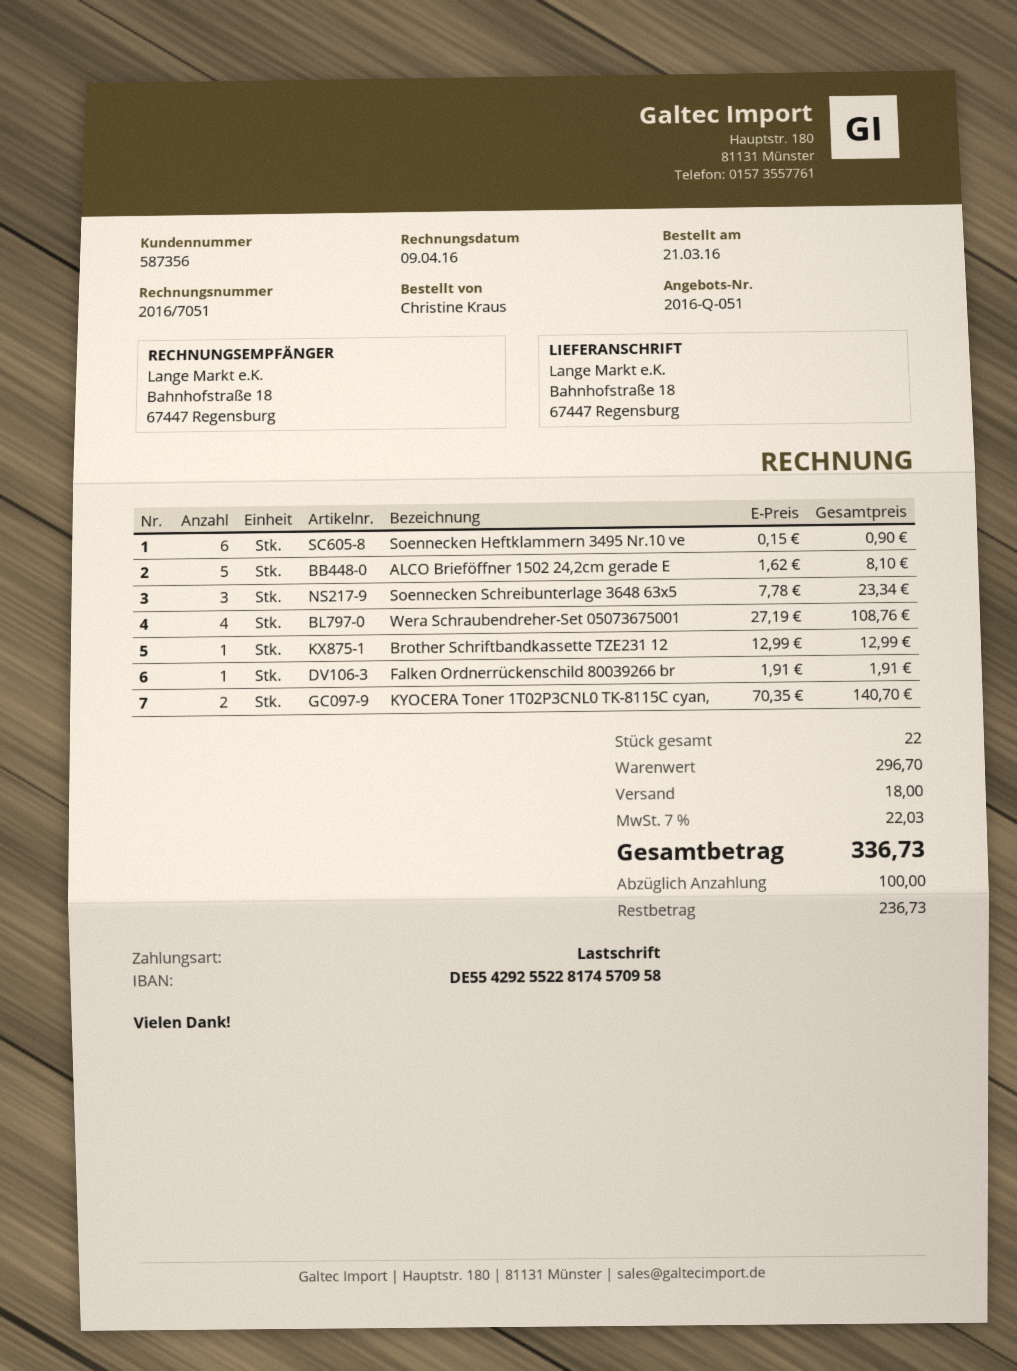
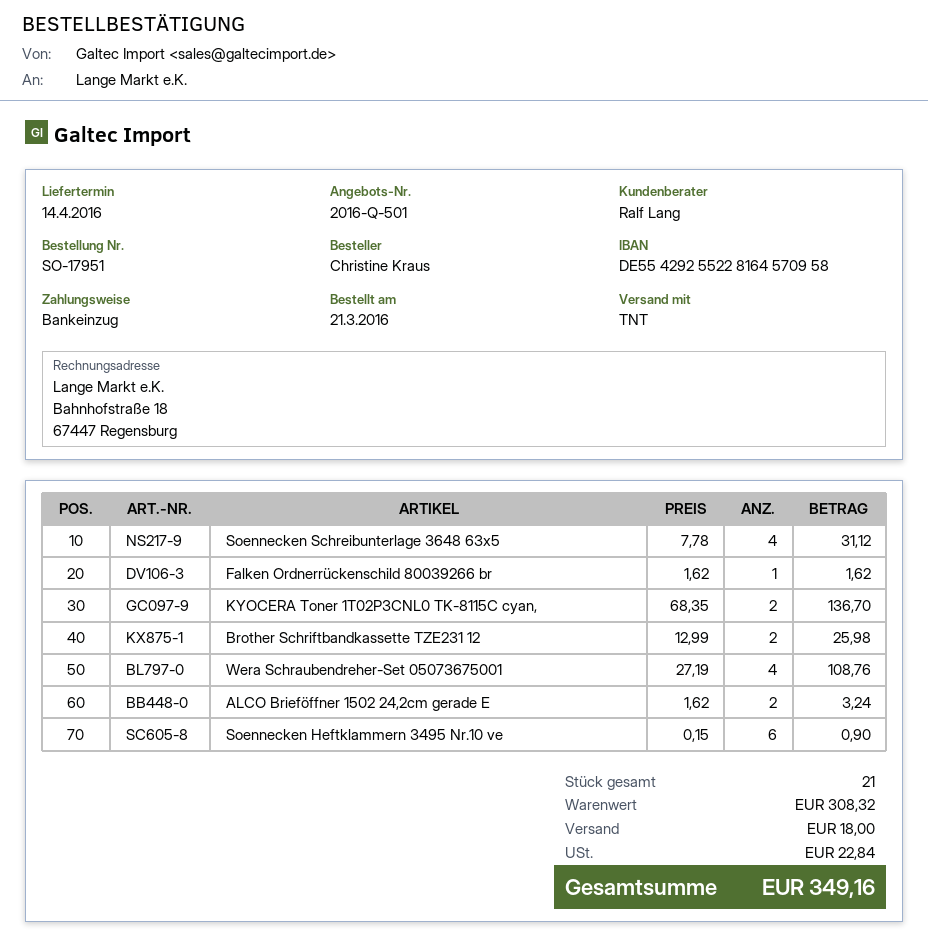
quote number: 2016-Q-051 -> 2016-Q-501
bank account: DE55429255228174570958 -> DE55429255228164570958
ALCO Brieföffner 1502 24,2cm gerade E: 5 x 1.62 = 8.10 -> 2 x 1.62 = 3.24
Soennecken Schreibunterlage 3648 63x5: 3 x 7.78 = 23.34 -> 4 x 7.78 = 31.12
Brother Schriftbandkassette TZE231 12: 1 x 12.99 = 12.99 -> 2 x 12.99 = 25.98
Falken Ordnerrückenschild 80039266 br: 1 x 1.91 = 1.91 -> 1 x 1.62 = 1.62
KYOCERA Toner 1T02P3CNL0 TK-8115C cyan,: 2 x 70.35 = 140.70 -> 2 x 68.35 = 136.70
total quantity: 22 -> 21
subtotal: 296.70 -> 308.32
tax: 22.03 -> 22.84
total: 336.73 -> 349.16

